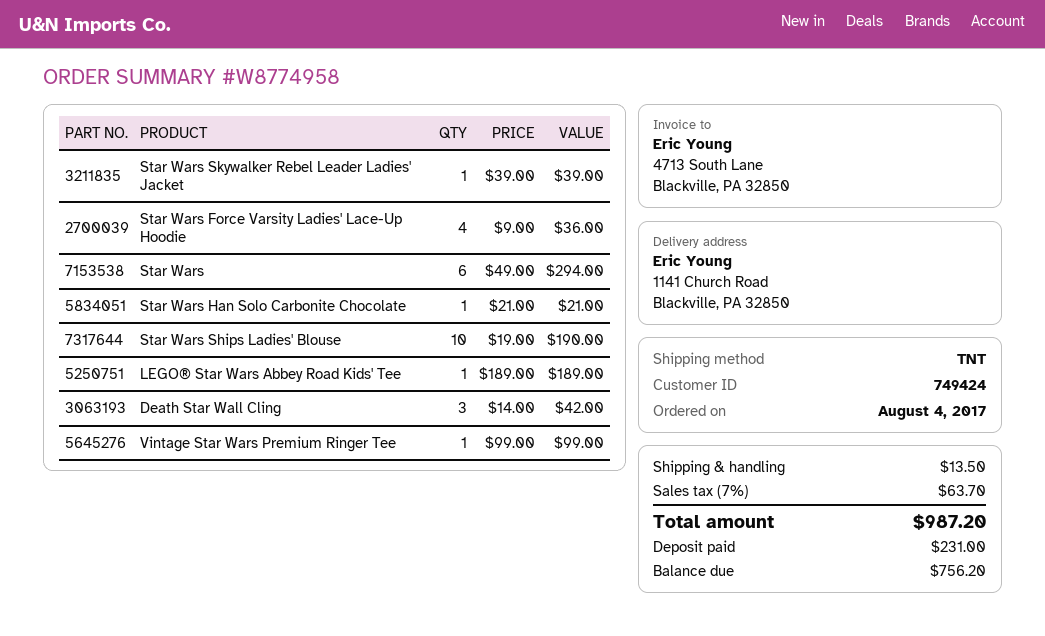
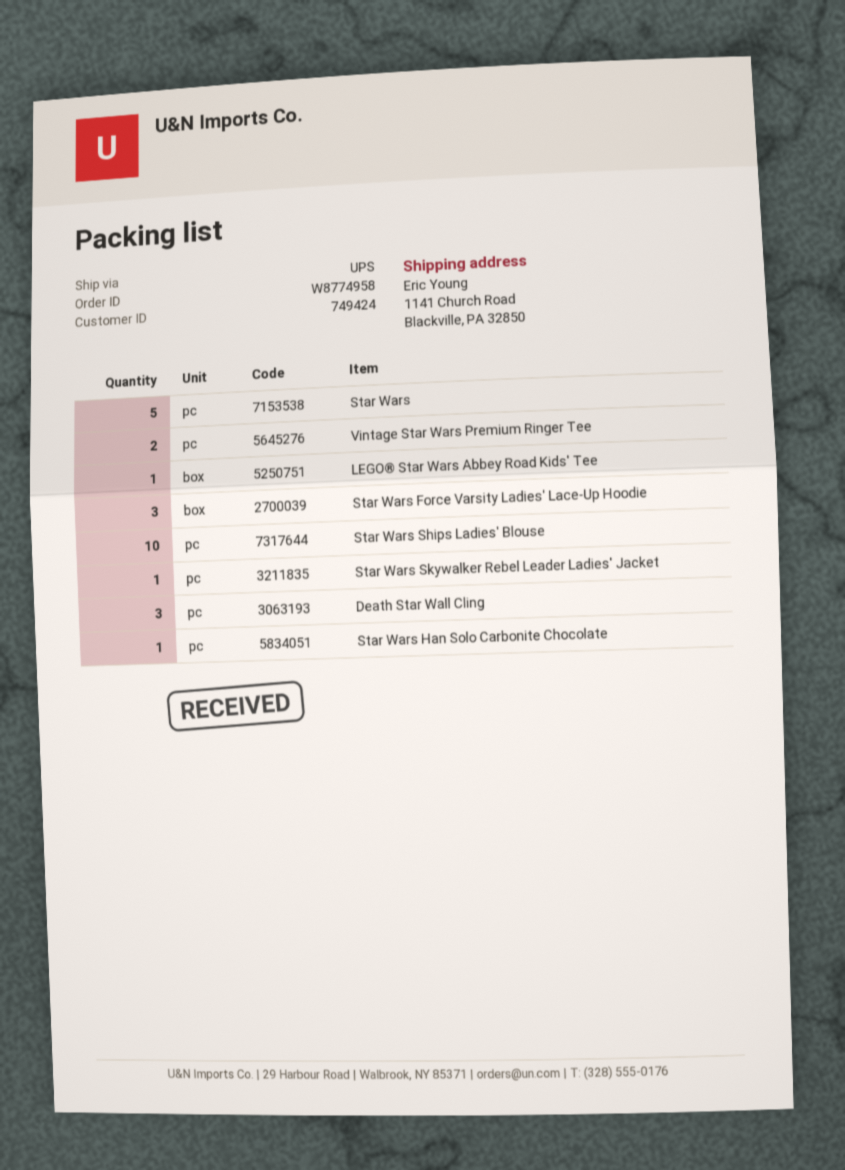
shipping method: TNT -> UPS
Star Wars Force Varsity Ladies' Lace-Up Hoodie: 4 -> 3
Star Wars: 6 -> 5
Vintage Star Wars Premium Ringer Tee: 1 -> 2

